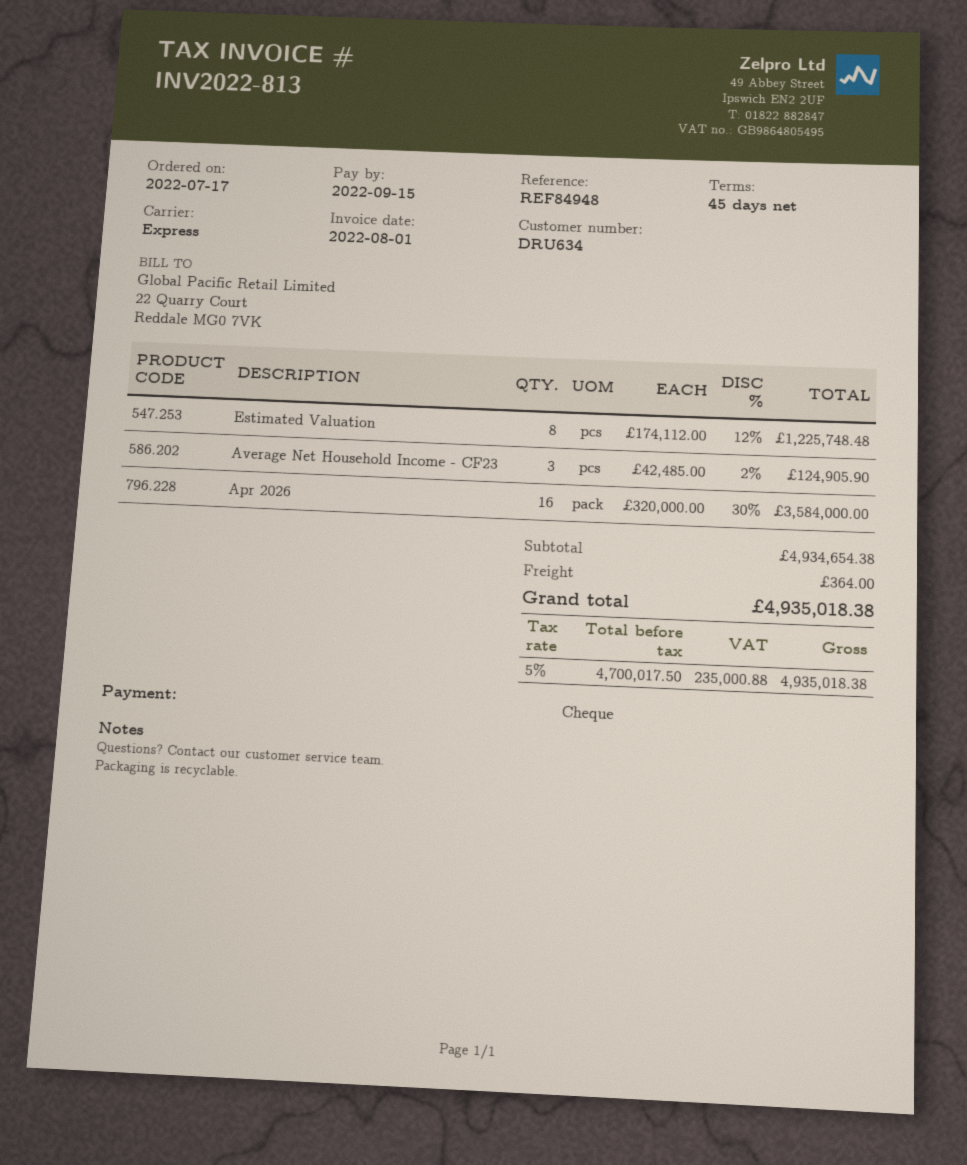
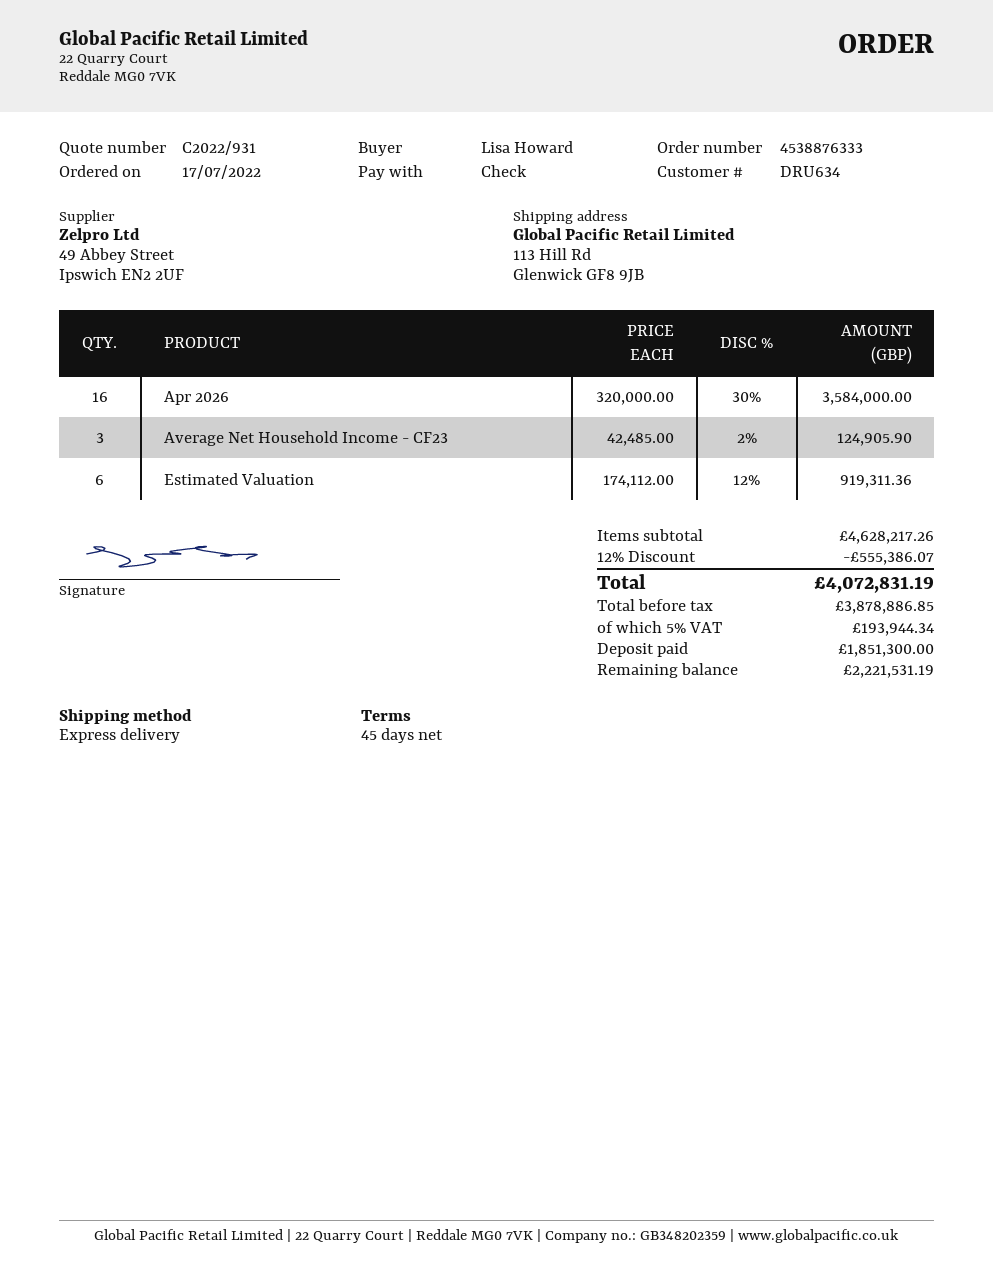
Estimated Valuation: 8 x 174112.00 - 12% = 1225748.48 -> 6 x 174112.00 - 12% = 919311.36
subtotal: 4934654.38 -> 4628217.26
discount: none -> 12% = 555386.07
shipping: 364.00 -> none
net: 4700017.50 -> 3878886.85
tax: 5% = 235000.88 -> 5% = 193944.34
total: 4935018.38 -> 4072831.19

